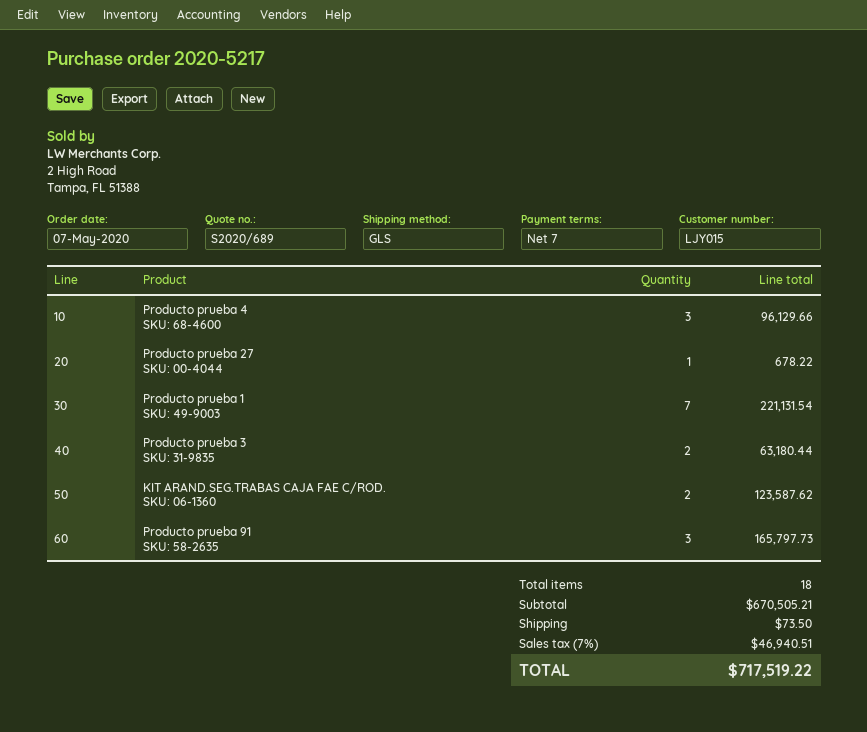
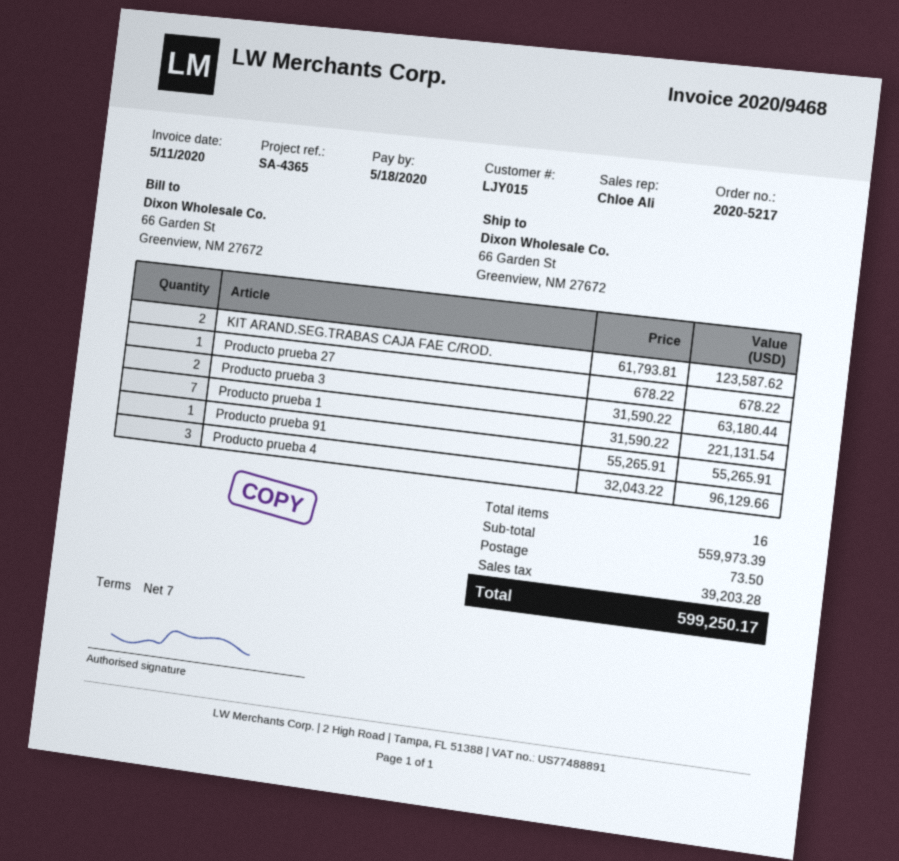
Producto prueba 91: 3 for 165797.73 -> 1 for 55265.91
total quantity: 18 -> 16
subtotal: 670505.21 -> 559973.39
tax: 46940.51 -> 39203.28
total: 717519.22 -> 599250.17

